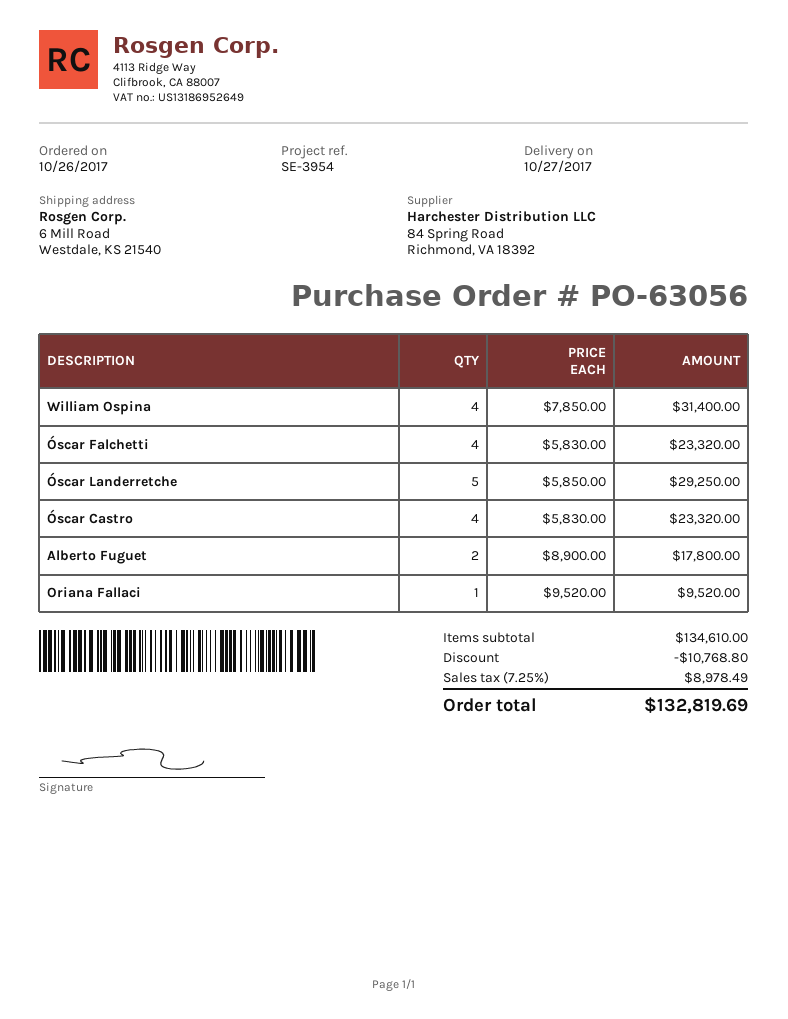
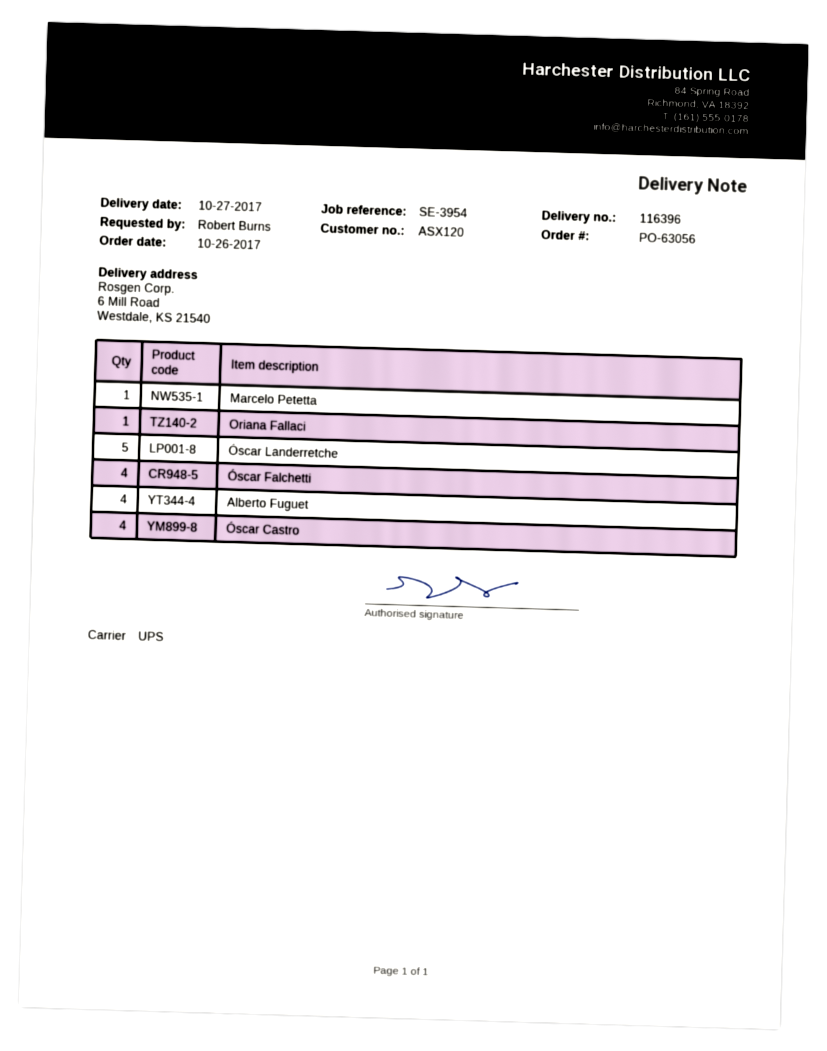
William Ospina: 4 -> none
Alberto Fuguet: 2 -> 4
Marcelo Petetta: none -> 1

